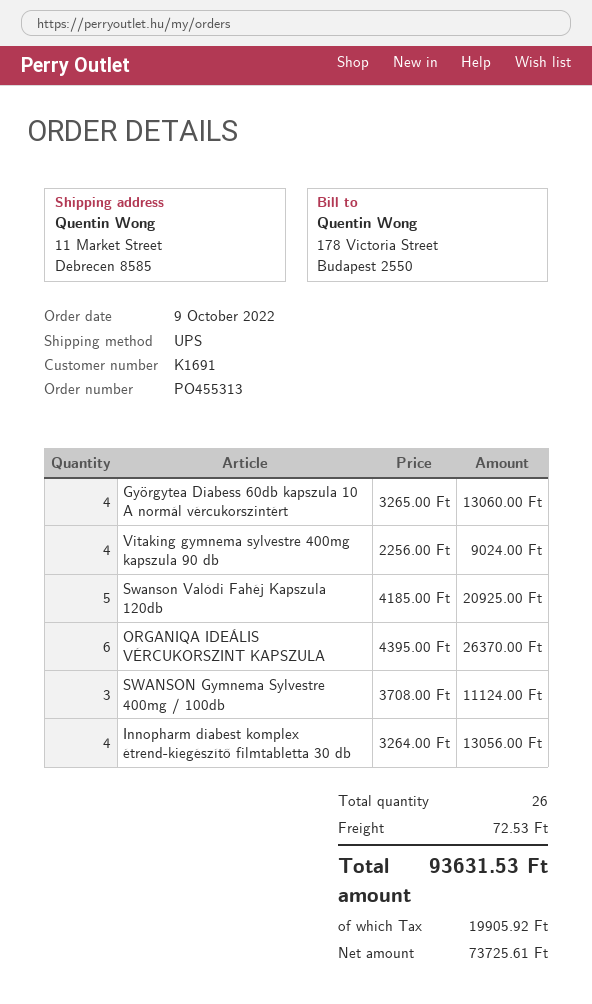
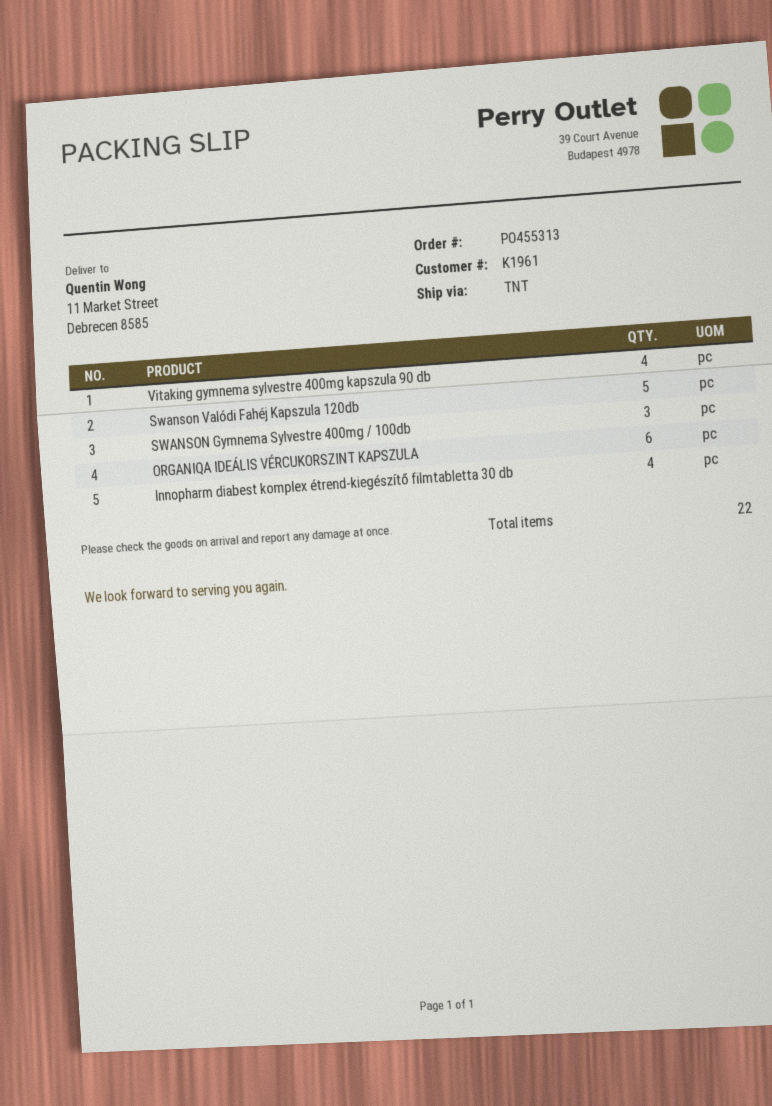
customer number: K1691 -> K1961
shipping method: UPS -> TNT
Györgytea Diabess 60db kapszula 10 A normál vércukorszintért: 4 -> none
total quantity: 26 -> 22

